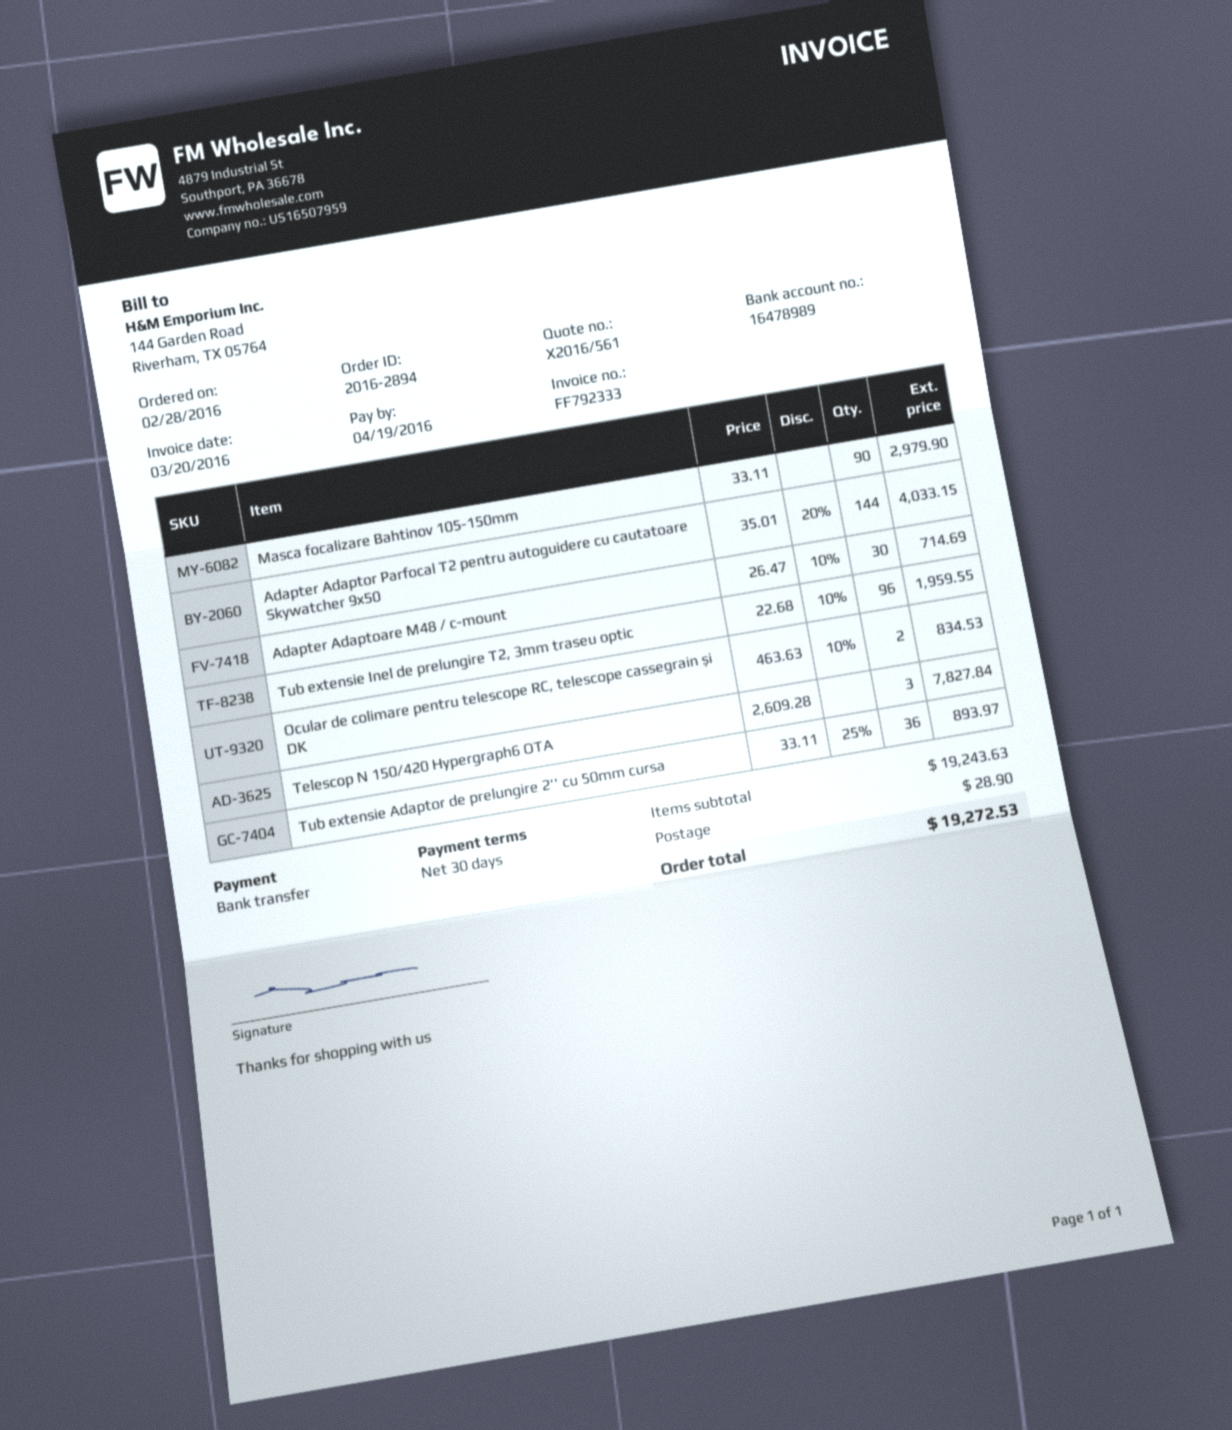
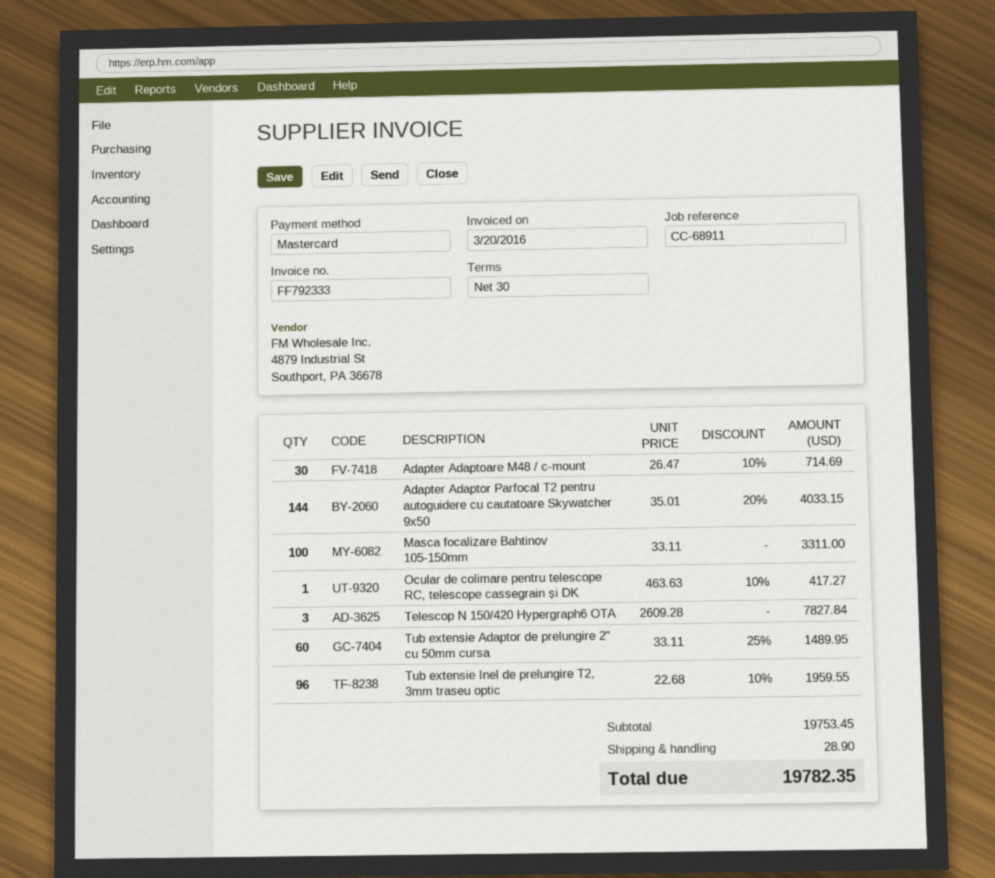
payment method: bank transfer -> Mastercard
Masca focalizare Bahtinov 105-150mm: 90 x 33.11 = 2979.90 -> 100 x 33.11 = 3311.00
Ocular de colimare pentru telescope RC, telescope cassegrain și DK: 2 x 463.63 - 10% = 834.53 -> 1 x 463.63 - 10% = 417.27
Tub extensie Adaptor de prelungire 2'' cu 50mm cursa: 36 x 33.11 - 25% = 893.97 -> 60 x 33.11 - 25% = 1489.95
subtotal: 19243.63 -> 19753.45
total: 19272.53 -> 19782.35

